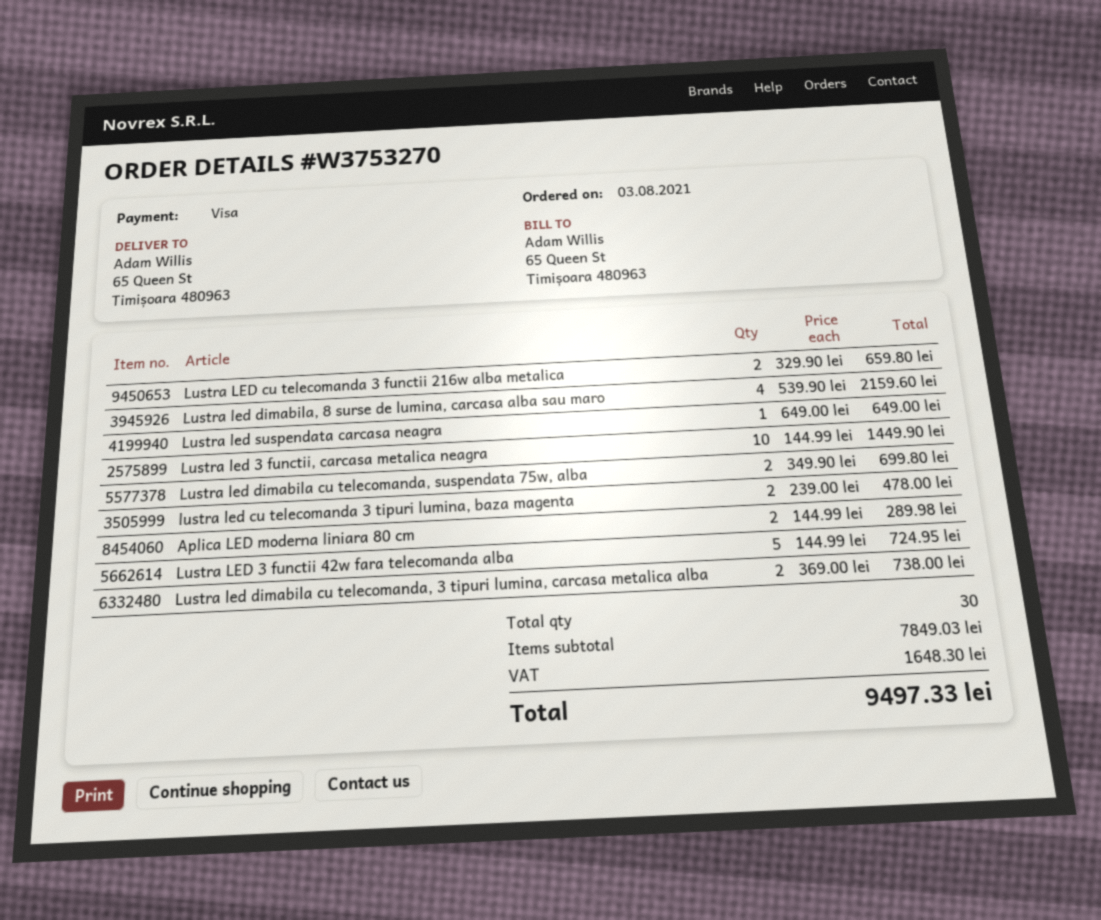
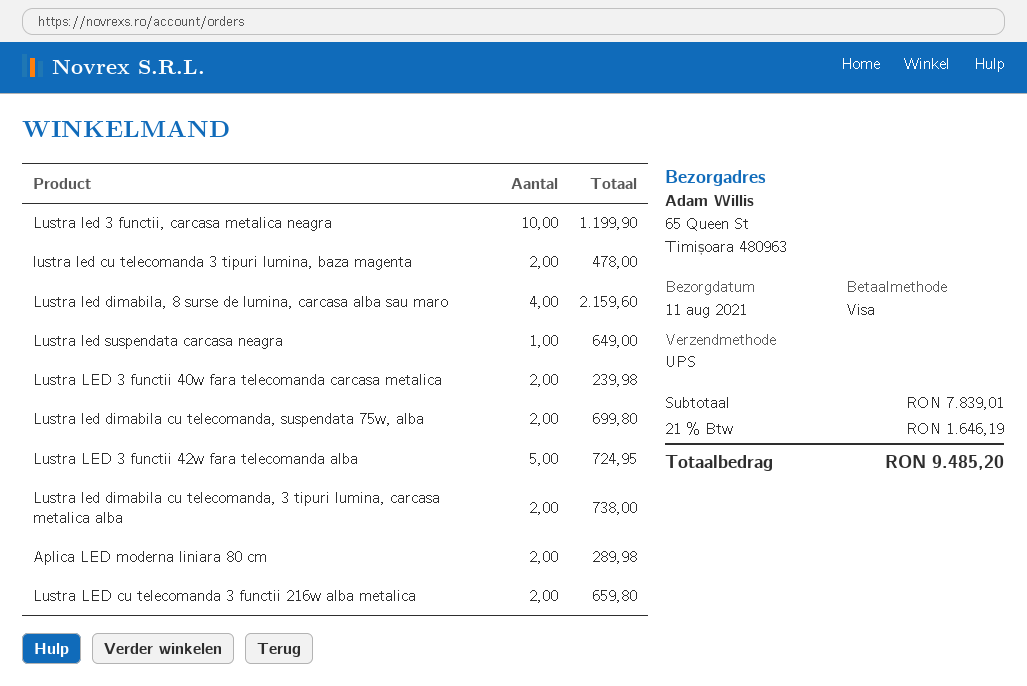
Lustra led 3 functii, carcasa metalica neagra: 10 for 1449.90 -> 10 for 1199.90
Lustra LED 3 functii 40w fara telecomanda carcasa metalica: none -> 2 for 239.98
subtotal: 7849.03 -> 7839.01
tax: 1648.30 -> 1646.19
total: 9497.33 -> 9485.20

